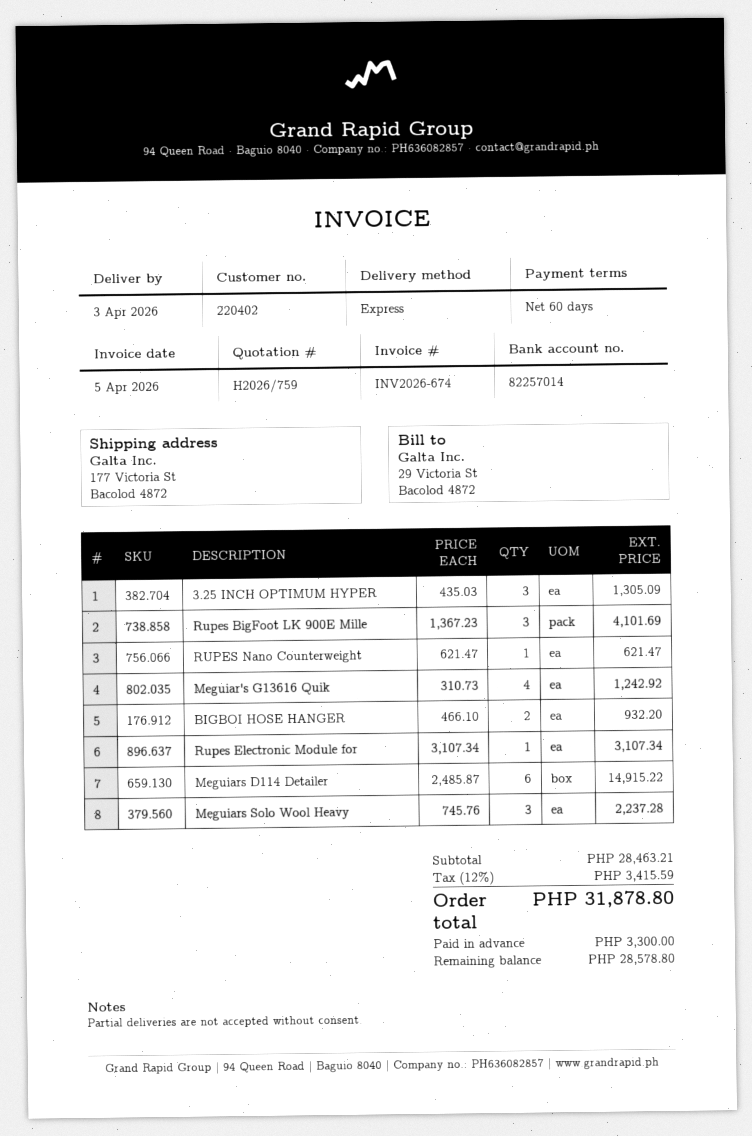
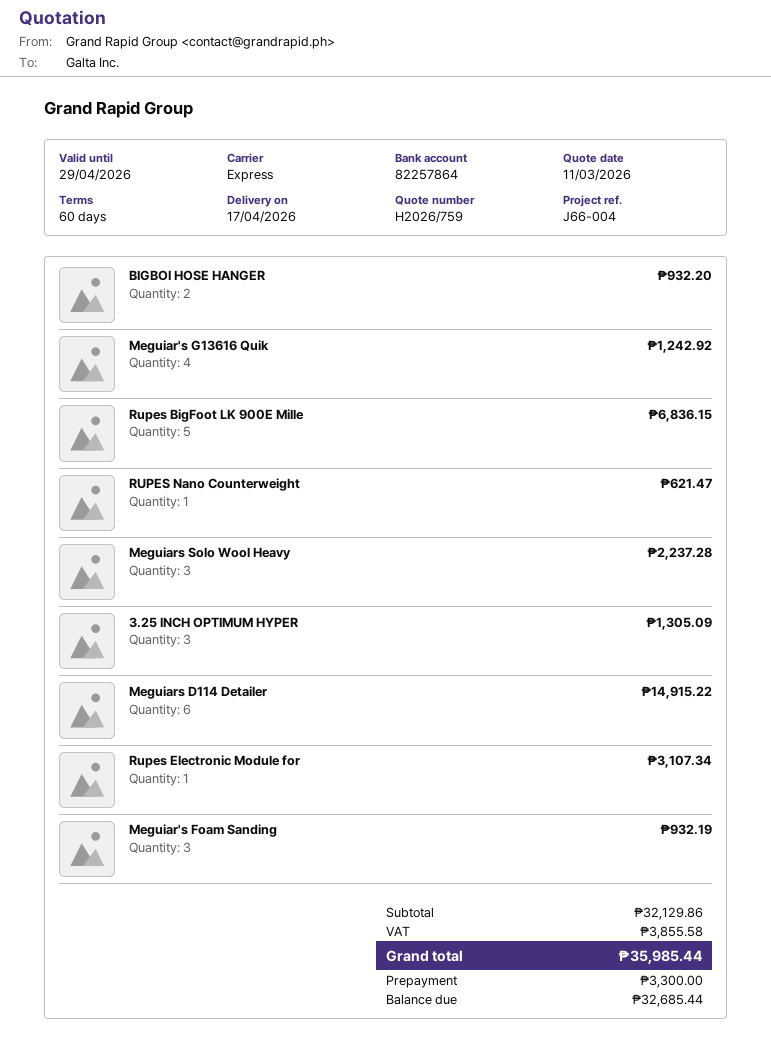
delivery date: 2026-04-03 -> 2026-04-17
bank account: 82257014 -> 82257864
Rupes BigFoot LK 900E Mille: 3 for 4101.69 -> 5 for 6836.15
Meguiar's Foam Sanding: none -> 3 for 932.19
subtotal: 28463.21 -> 32129.86
tax: 3415.59 -> 3855.58
total: 31878.80 -> 35985.44
balance: 28578.80 -> 32685.44

